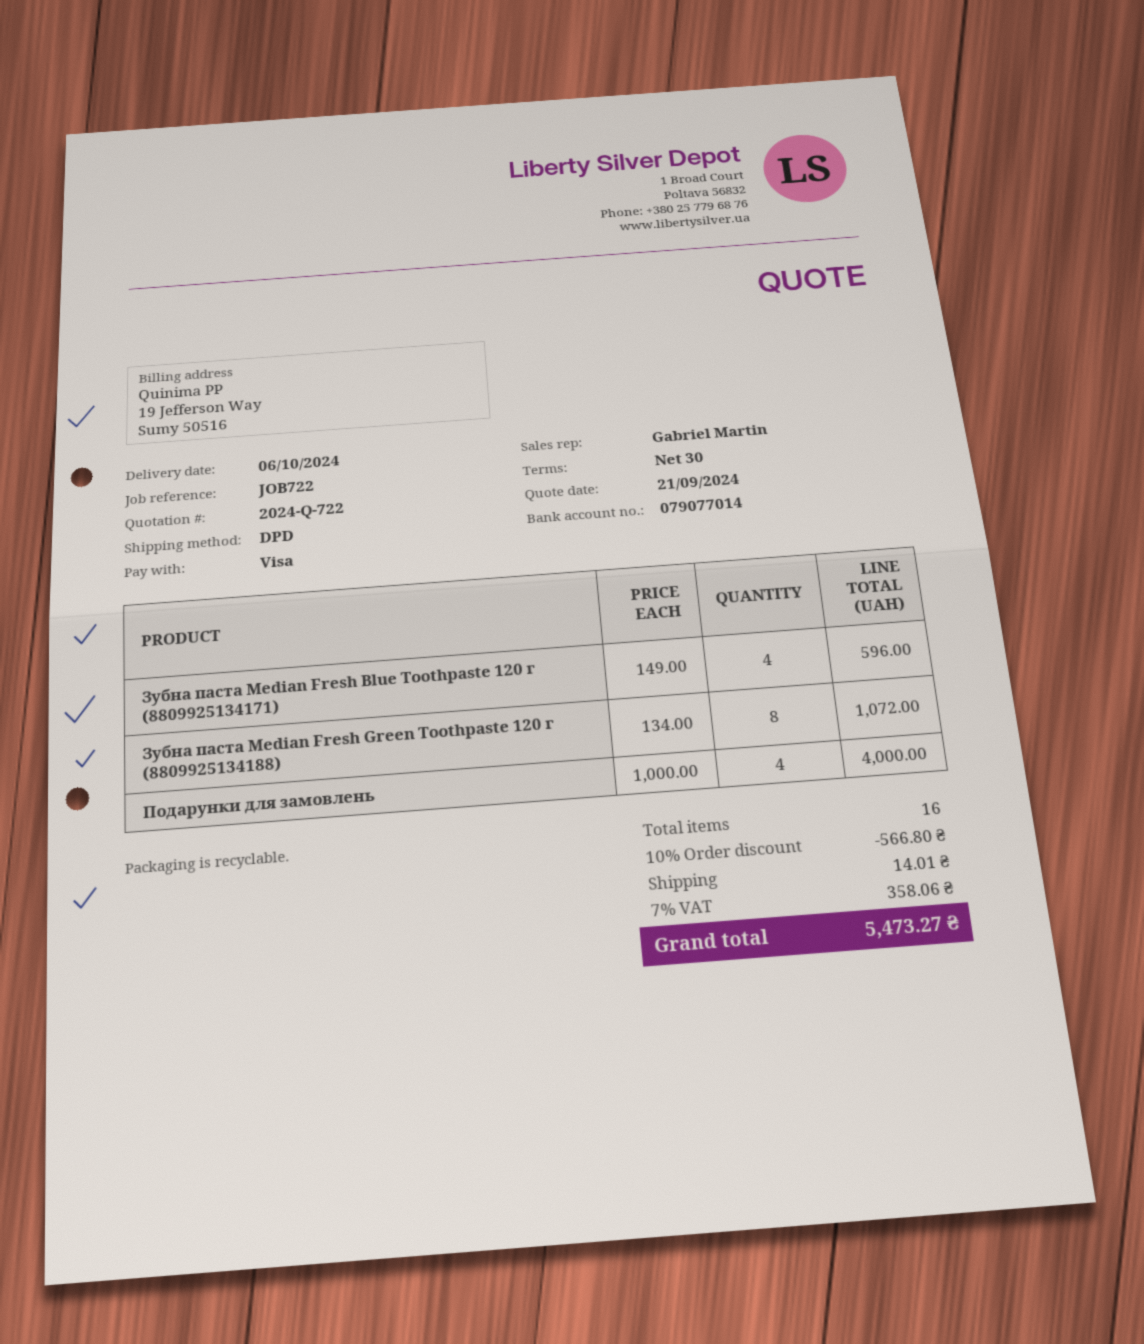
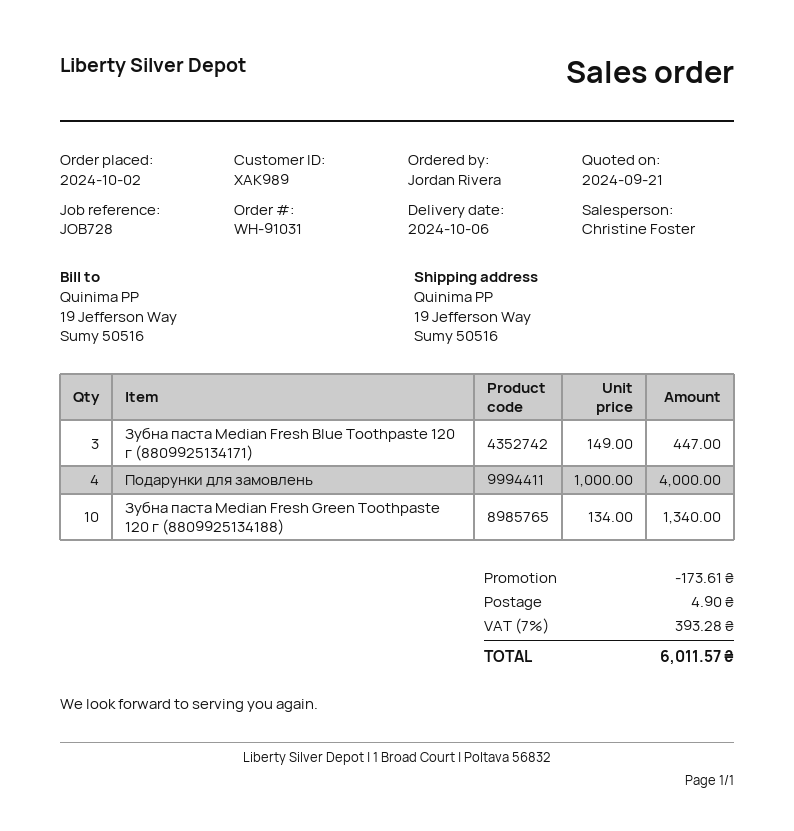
reference: JOB722 -> JOB728
sales rep: Gabriel Martin -> Christine Foster
Зубна паста Median Fresh Blue Toothpaste 120 г (8809925134171): 4 x 149.00 = 596.00 -> 3 x 149.00 = 447.00
Зубна паста Median Fresh Green Toothpaste 120 г (8809925134188): 8 x 134.00 = 1072.00 -> 10 x 134.00 = 1340.00
discount: 566.80 -> 173.61
shipping: 14.01 -> 4.90
tax: 7% = 358.06 -> 7% = 393.28
total: 5473.27 -> 6011.57

